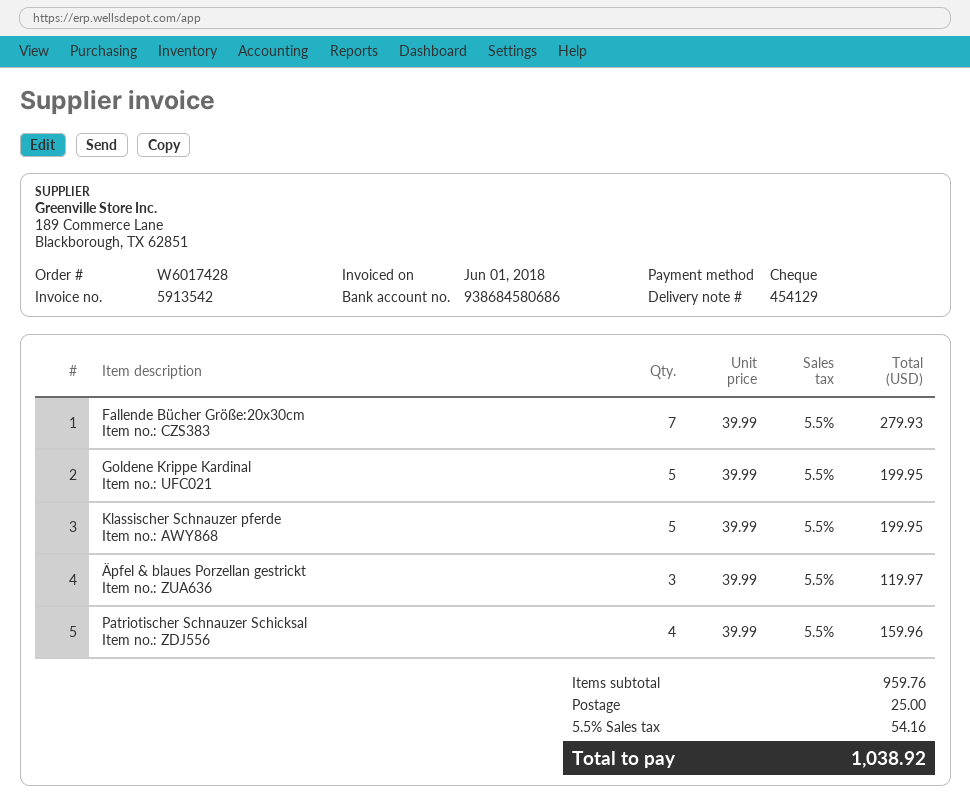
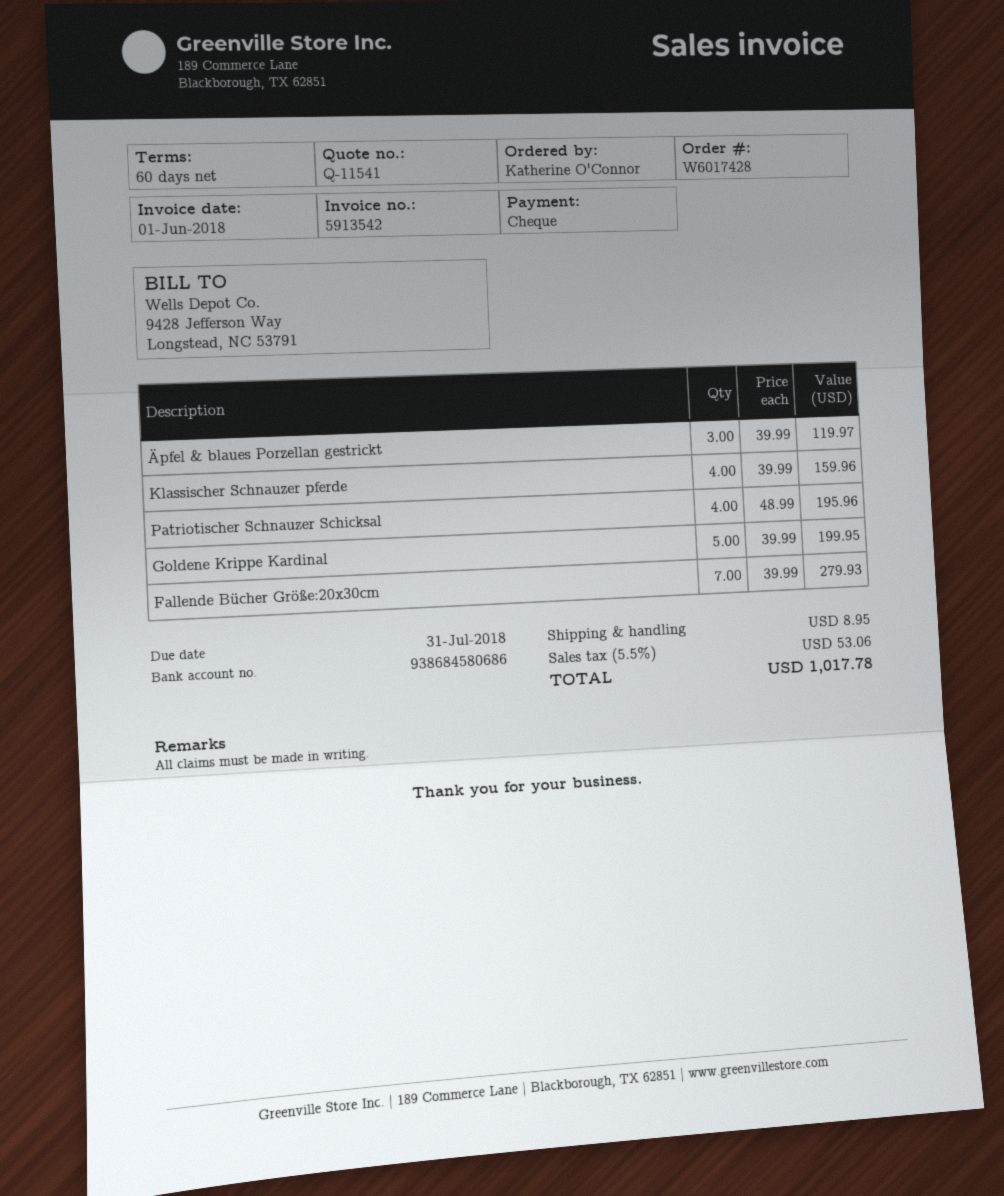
Klassischer Schnauzer pferde: 5 x 39.99 = 199.95 -> 4 x 39.99 = 159.96
Patriotischer Schnauzer Schicksal: 4 x 39.99 = 159.96 -> 4 x 48.99 = 195.96
shipping: 25.00 -> 8.95
tax: 5.5% = 54.16 -> 5.5% = 53.06
total: 1038.92 -> 1017.78

